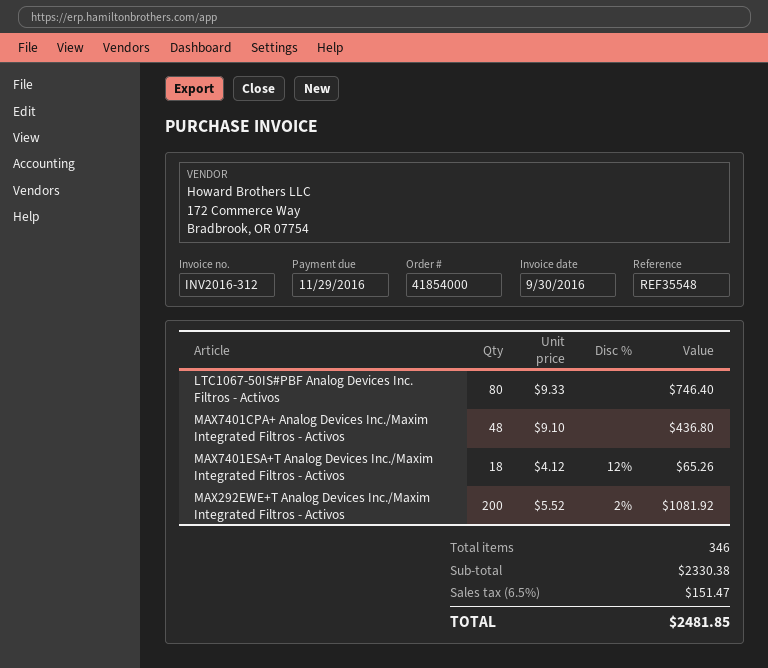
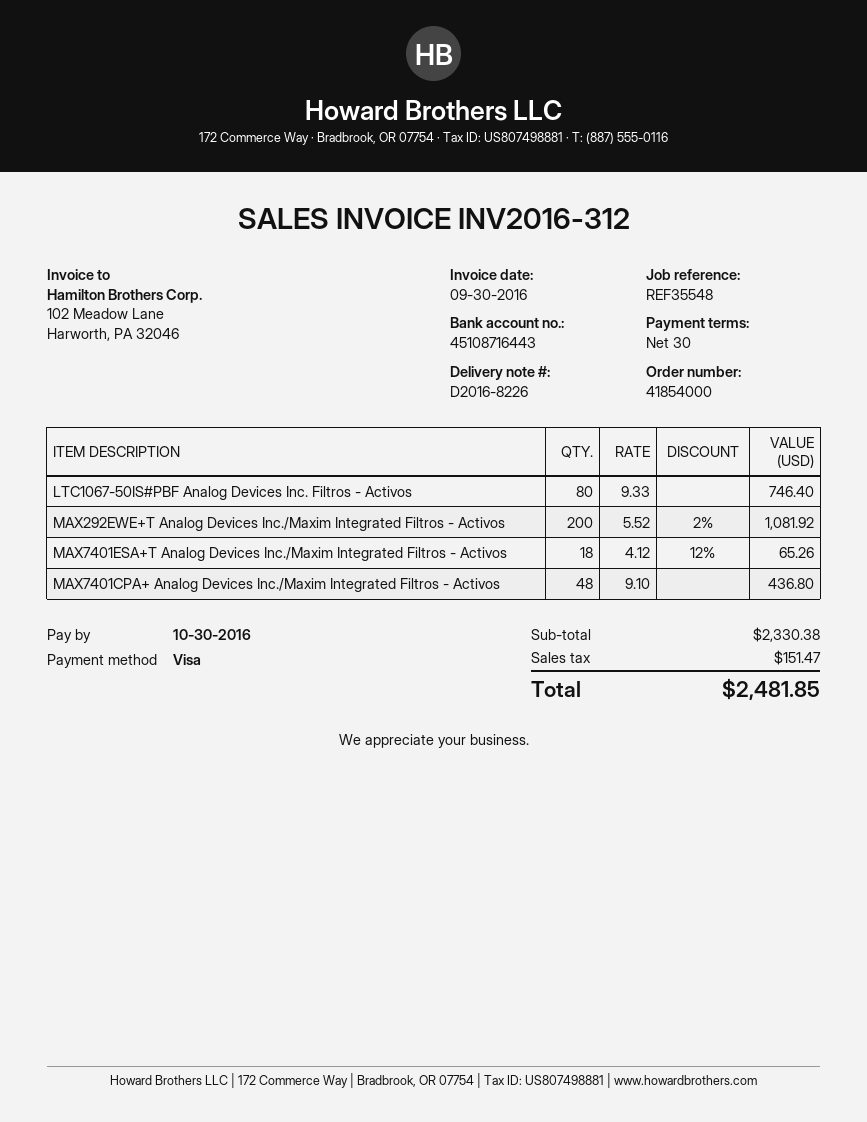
due date: 2016-11-29 -> 2016-10-30

